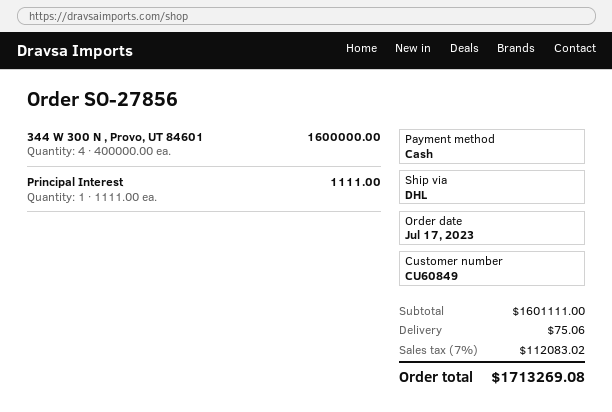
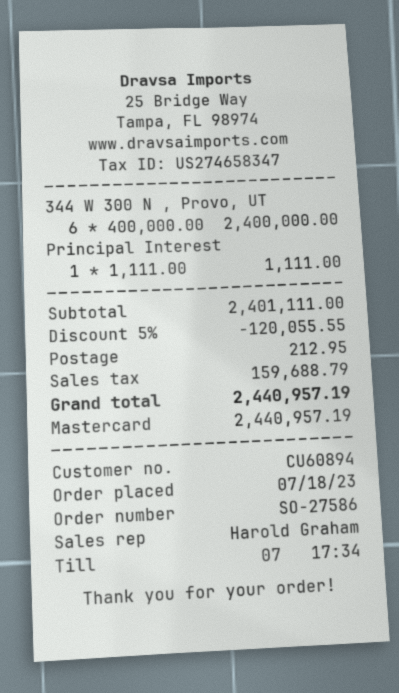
order number: SO-27856 -> SO-27586
order date: 2023-07-17 -> 2023-07-18
customer number: CU60849 -> CU60894
payment method: cash -> Mastercard
344 W 300 N , Provo, UT 84601: 4 x 400000.00 = 1600000.00 -> 6 x 400000.00 = 2400000.00
subtotal: 1601111.00 -> 2401111.00
discount: none -> 5% = 120055.55
shipping: 75.06 -> 212.95
tax: 112083.02 -> 159688.79
total: 1713269.08 -> 2440957.19

